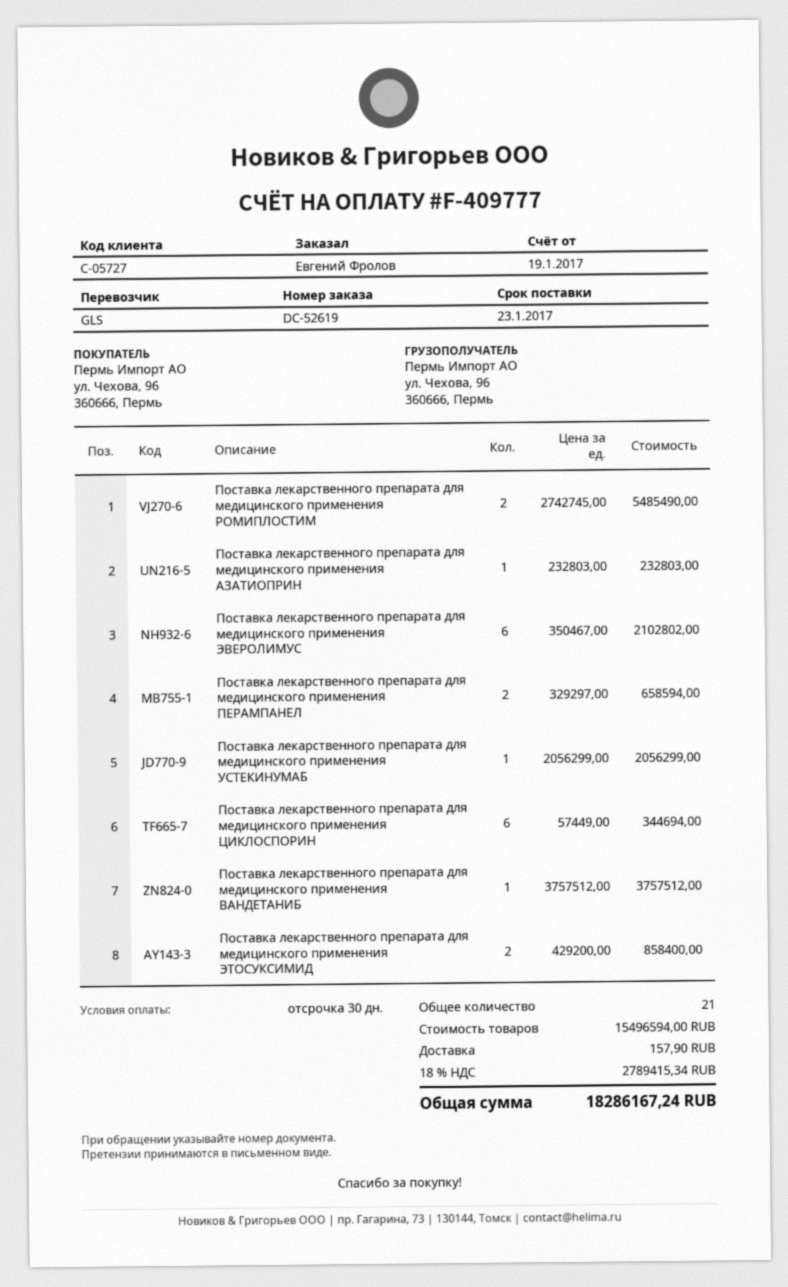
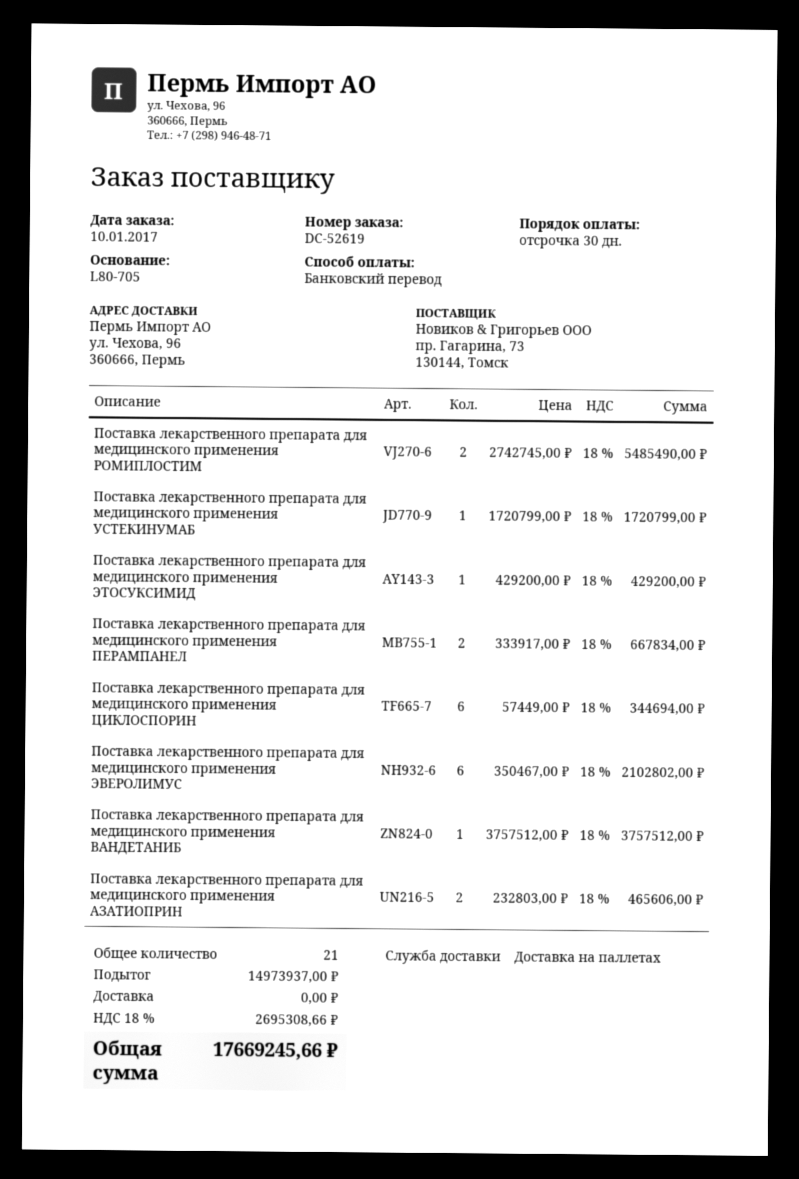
shipping method: GLS -> pallet freight
Поставка лекарственного препарата для медицинского применения АЗАТИОПРИН: 1 x 232803.00 = 232803.00 -> 2 x 232803.00 = 465606.00
Поставка лекарственного препарата для медицинского применения ПЕРАМПАНЕЛ: 2 x 329297.00 = 658594.00 -> 2 x 333917.00 = 667834.00
Поставка лекарственного препарата для медицинского применения УСТЕКИНУМАБ: 1 x 2056299.00 = 2056299.00 -> 1 x 1720799.00 = 1720799.00
Поставка лекарственного препарата для медицинского применения ЭТОСУКСИМИД: 2 x 429200.00 = 858400.00 -> 1 x 429200.00 = 429200.00
subtotal: 15496594.00 -> 14973937.00
shipping: 157.90 -> 0.00
tax: 18% = 2789415.34 -> 18% = 2695308.66
total: 18286167.24 -> 17669245.66

